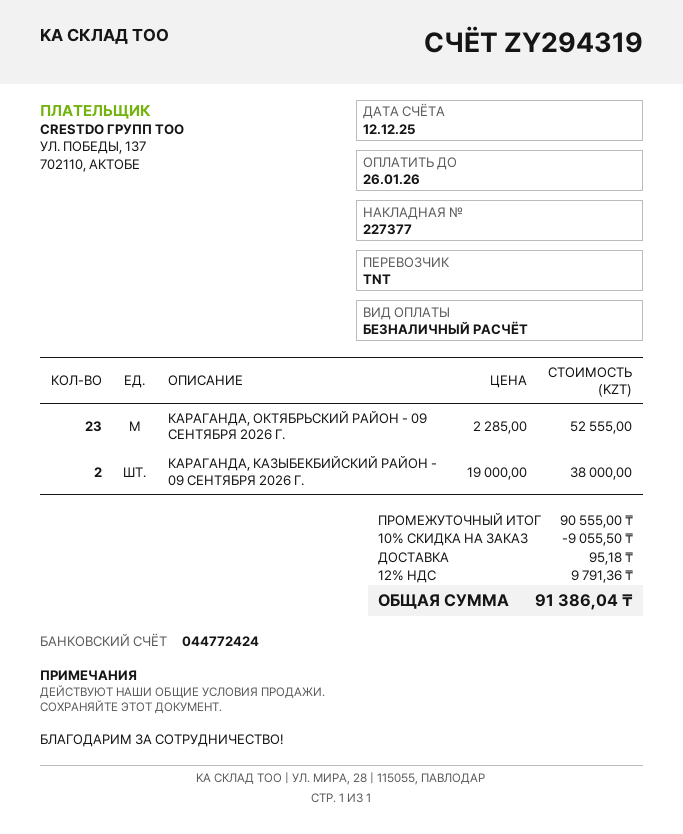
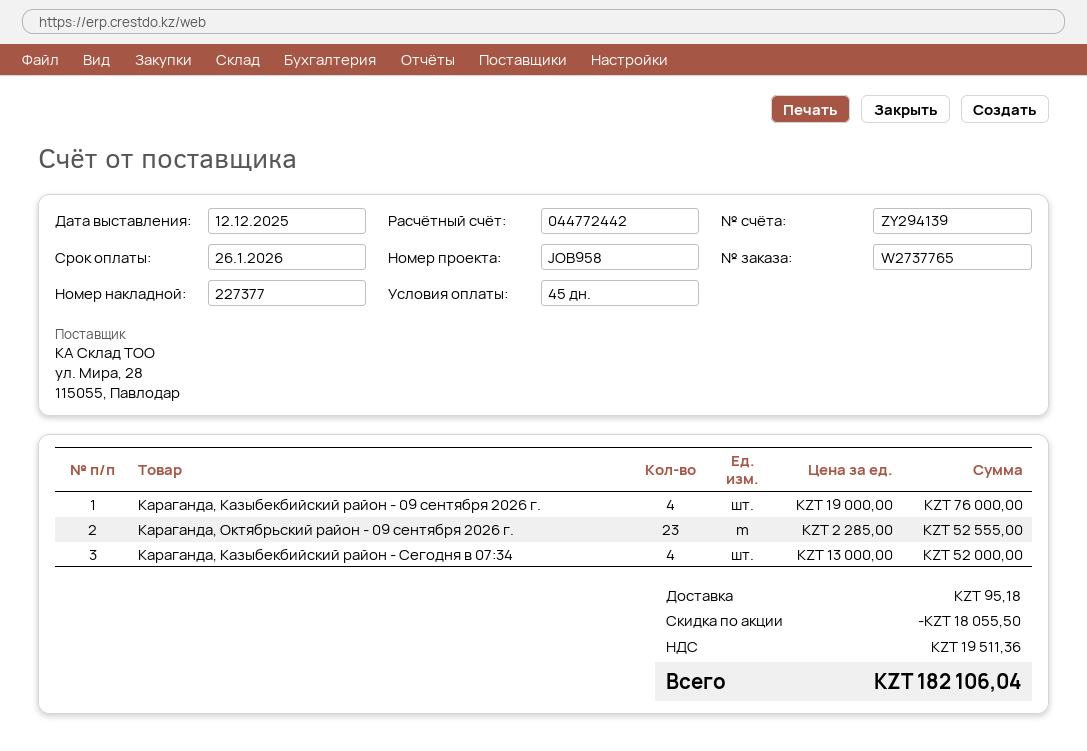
invoice number: ZY294319 -> ZY294139
bank account: 044772424 -> 044772442
КАРАГАНДА, КАЗЫБЕКБИЙСКИЙ РАЙОН - 09 СЕНТЯБРЯ 2026 Г.: 2 x 19000.00 = 38000.00 -> 4 x 19000.00 = 76000.00
Караганда, Казыбекбийский район - Сегодня в 07:34: none -> 4 x 13000.00 = 52000.00
discount: 9055.50 -> 18055.50
tax: 9791.36 -> 19511.36
total: 91386.04 -> 182106.04

